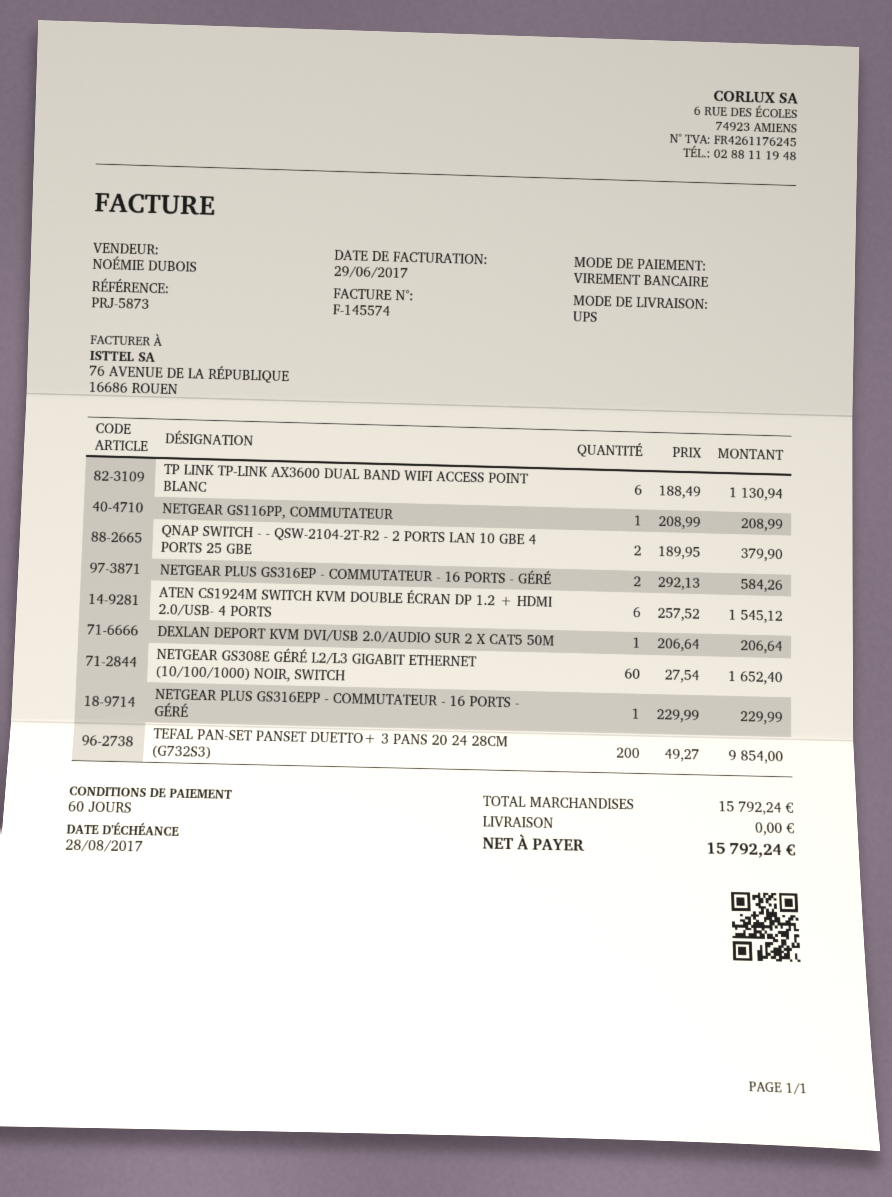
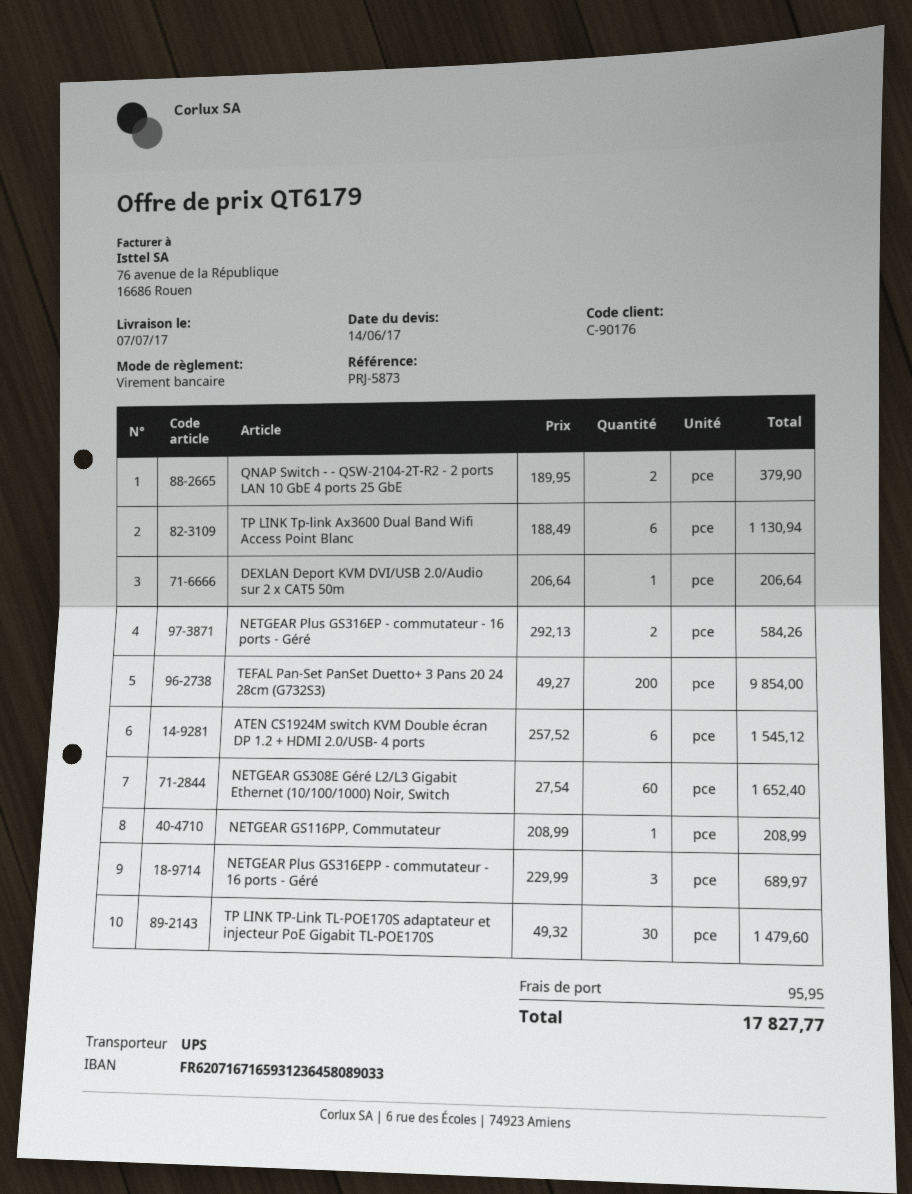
NETGEAR PLUS GS316EPP - COMMUTATEUR - 16 PORTS - GÉRÉ: 1 x 229.99 = 229.99 -> 3 x 229.99 = 689.97
TP LINK TP-Link TL-POE170S adaptateur et injecteur PoE Gigabit TL-POE170S: none -> 30 x 49.32 = 1479.60
shipping: 0.00 -> 95.95
total: 15792.24 -> 17827.77

